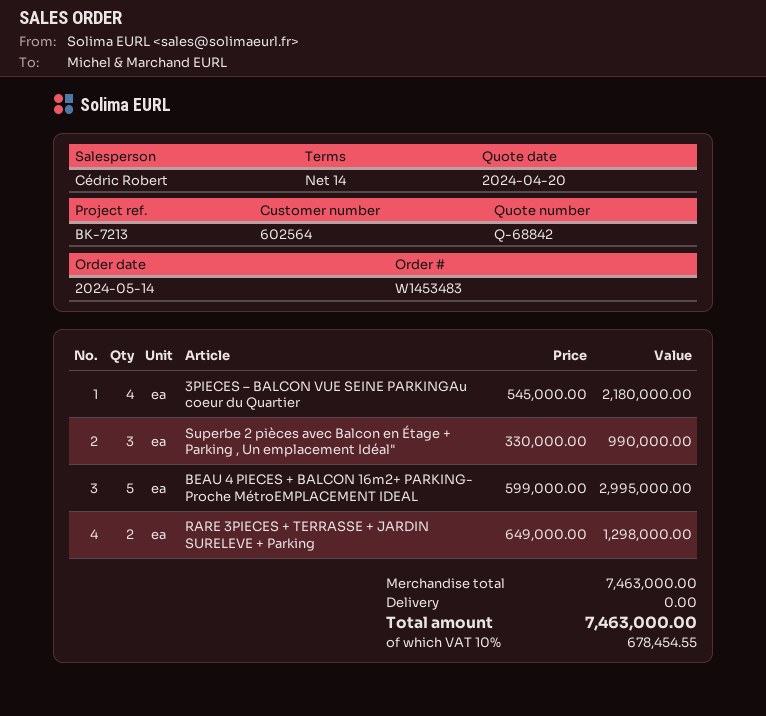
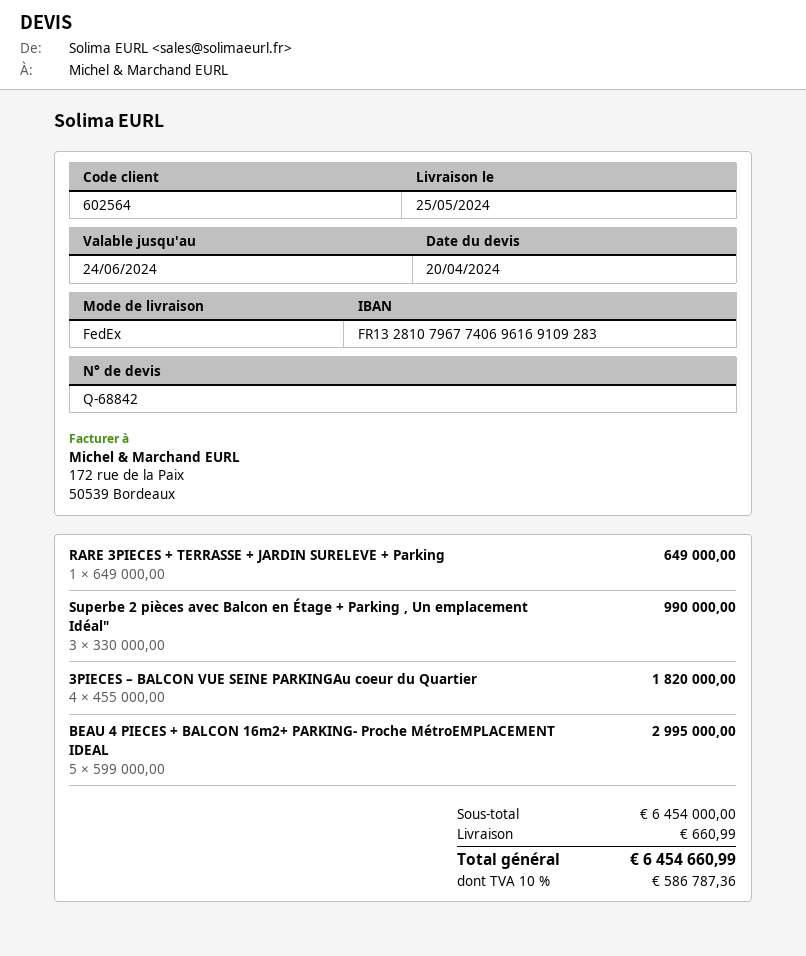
3PIECES – BALCON VUE SEINE PARKINGAu coeur du Quartier: 4 x 545000.00 = 2180000.00 -> 4 x 455000.00 = 1820000.00
RARE 3PIECES + TERRASSE + JARDIN SURELEVE + Parking: 2 x 649000.00 = 1298000.00 -> 1 x 649000.00 = 649000.00
subtotal: 7463000.00 -> 6454000.00
shipping: 0.00 -> 660.99
tax: 10% = 678454.55 -> 10% = 586787.36
total: 7463000.00 -> 6454660.99

